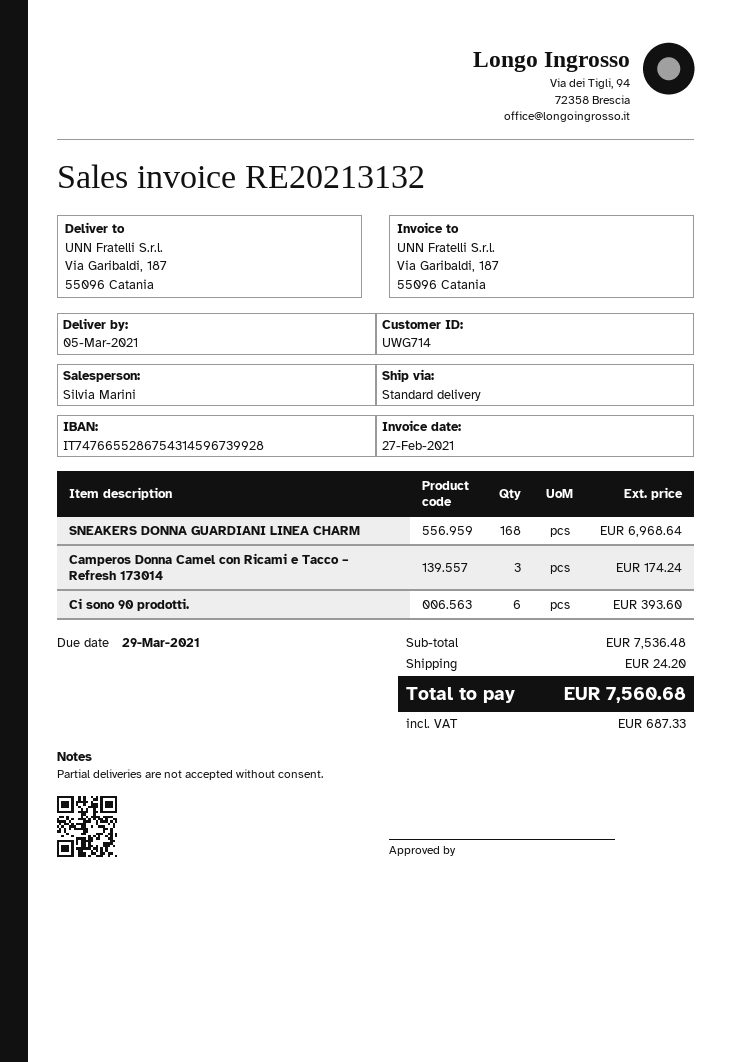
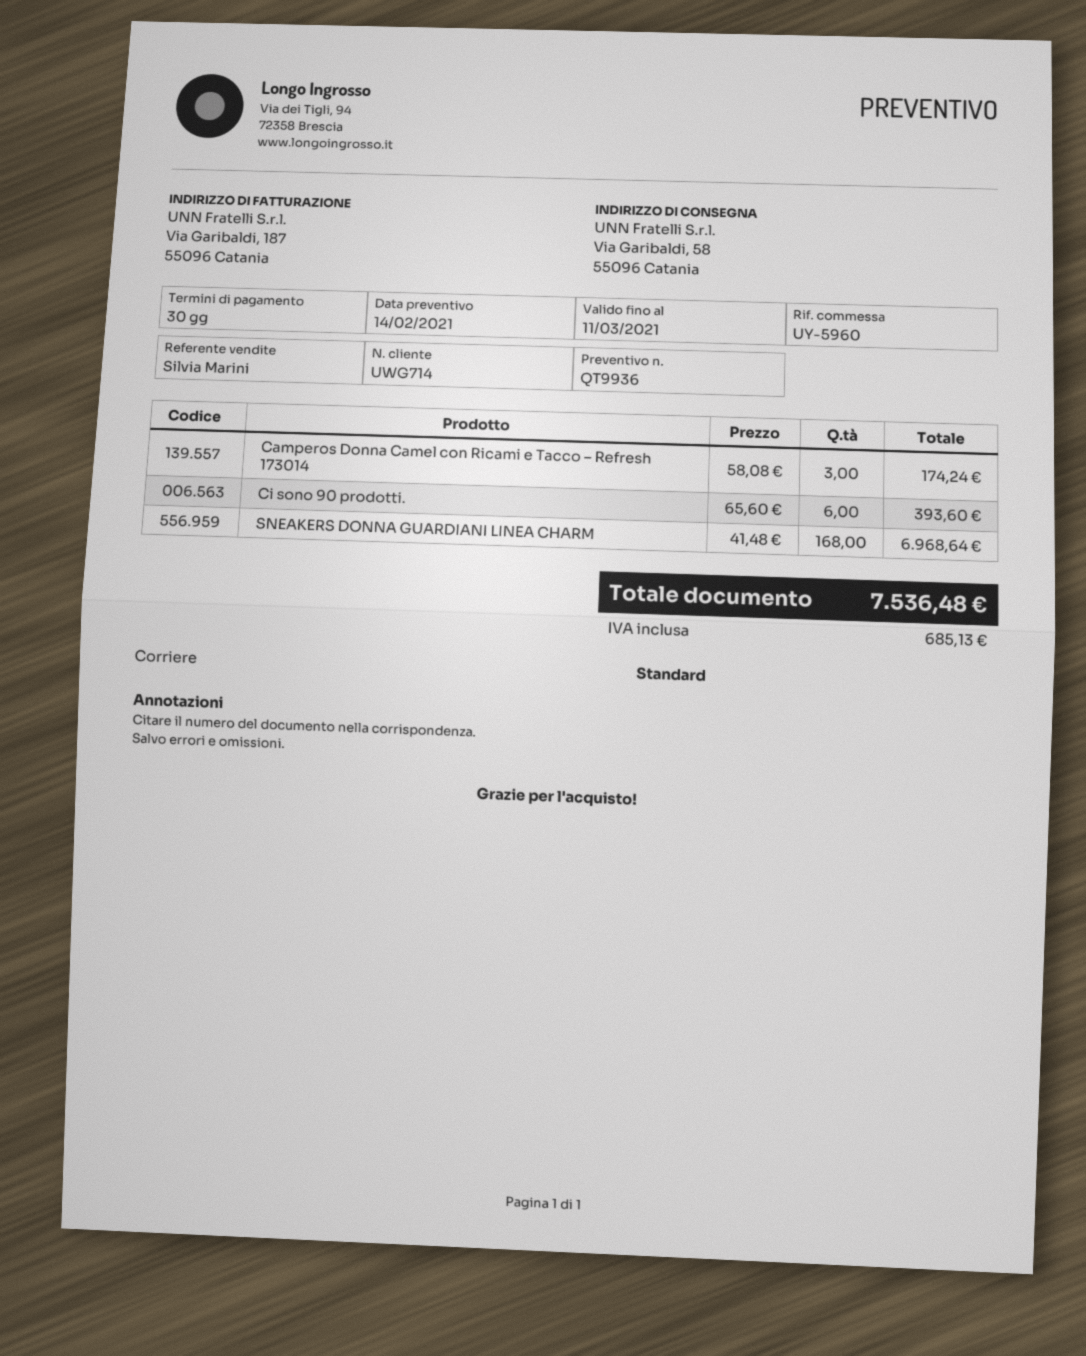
ship to: Via Garibaldi, 187, 55096 Catania -> Via Garibaldi, 58, 55096 Catania
shipping: 24.20 -> none
tax: 687.33 -> 685.13
total: 7560.68 -> 7536.48

